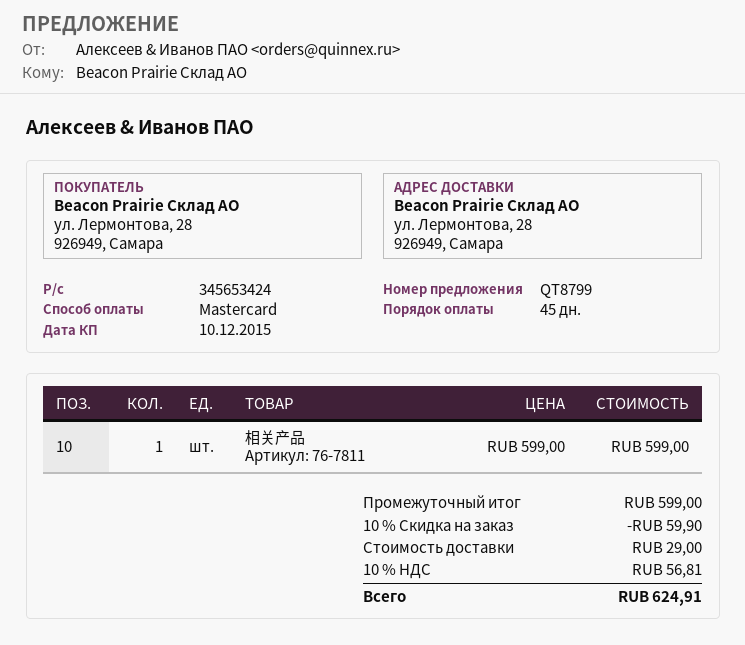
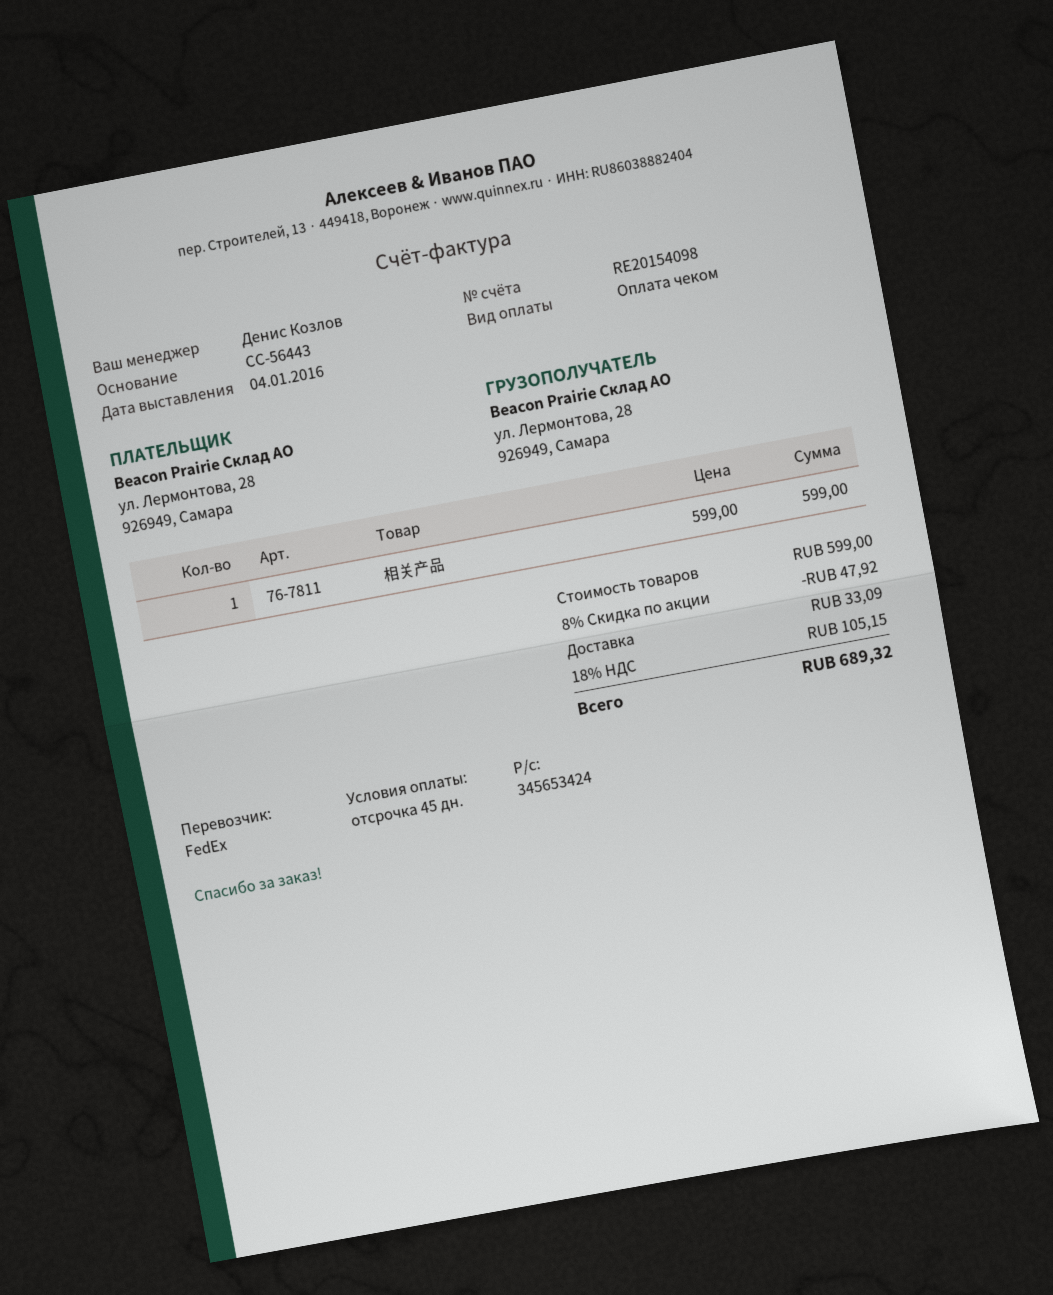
payment method: Mastercard -> cheque
discount: 10% = 59.90 -> 8% = 47.92
shipping: 29.00 -> 33.09
tax: 10% = 56.81 -> 18% = 105.15
total: 624.91 -> 689.32

